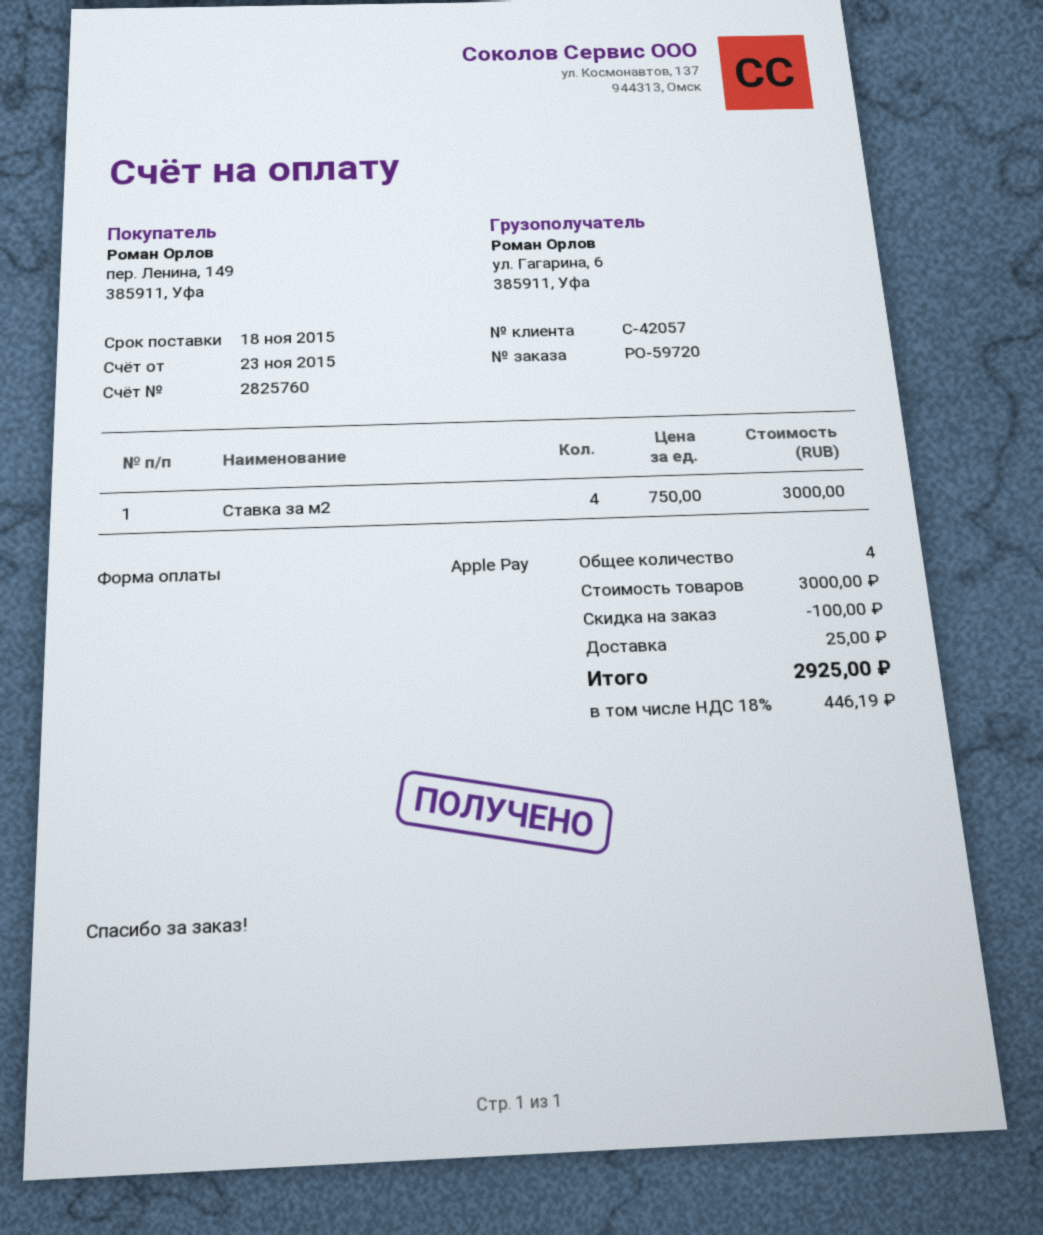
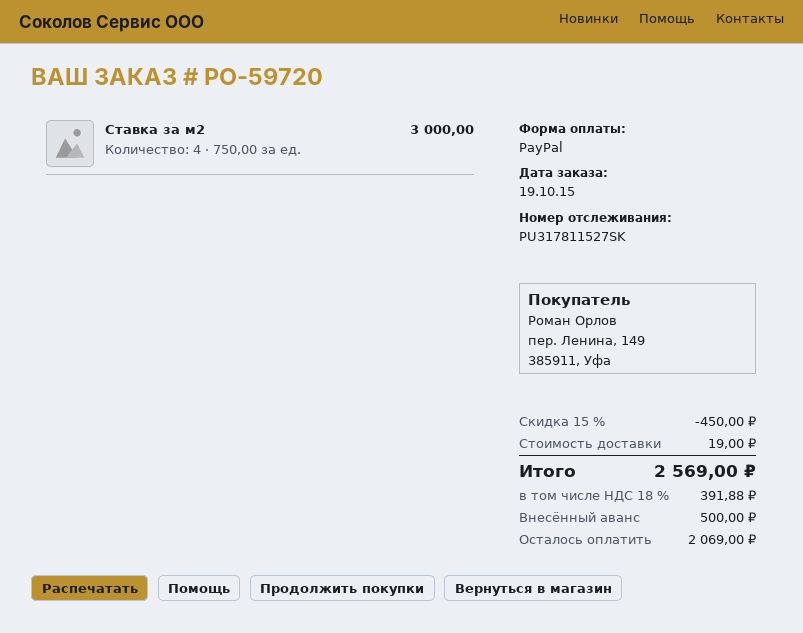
payment method: Apple Pay -> PayPal
discount: 100.00 -> 450.00
shipping: 25.00 -> 19.00
tax: 18% = 446.19 -> 18% = 391.88
total: 2925.00 -> 2569.00

